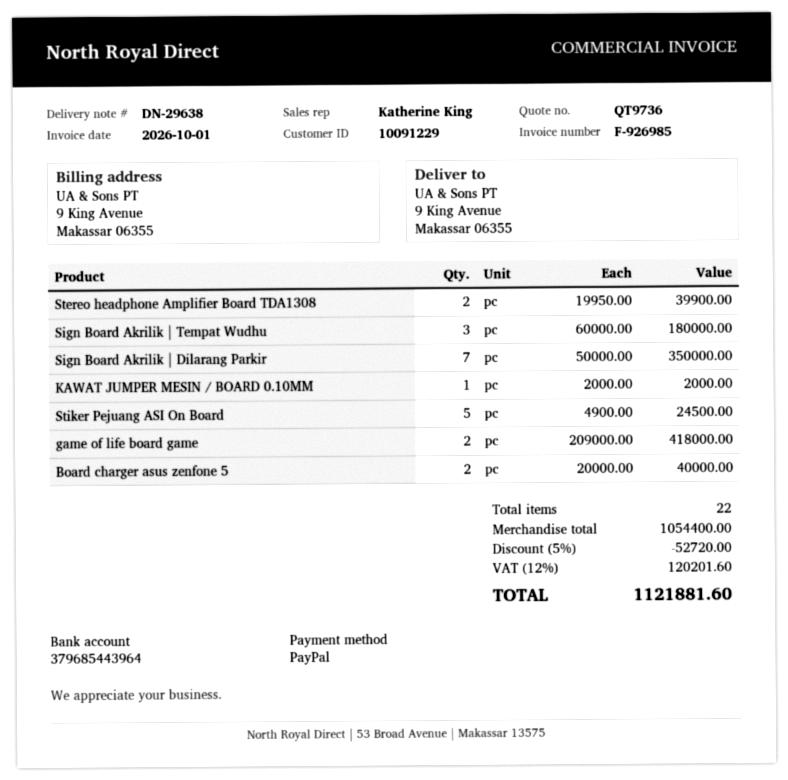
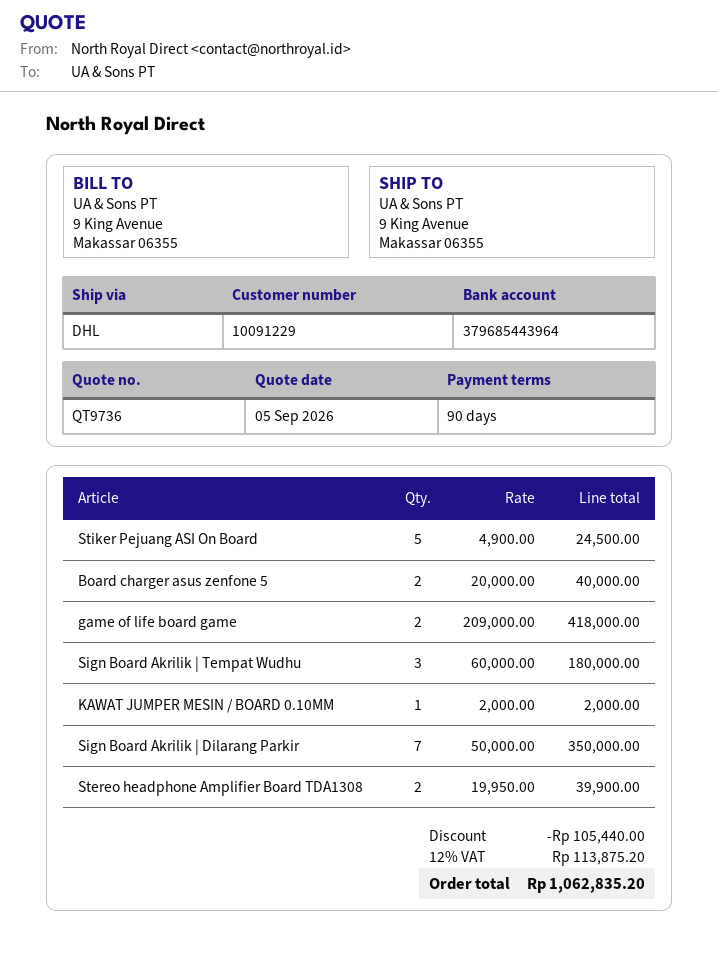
discount: 52720.00 -> 105440.00
tax: 12% = 120201.60 -> 12% = 113875.20
total: 1121881.60 -> 1062835.20

